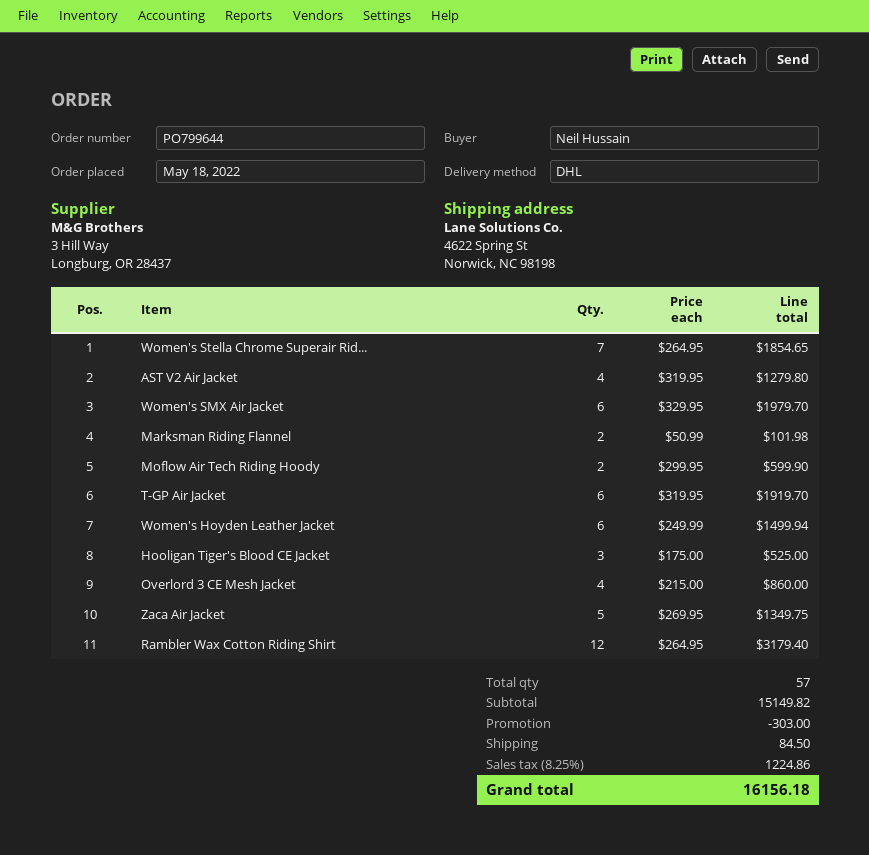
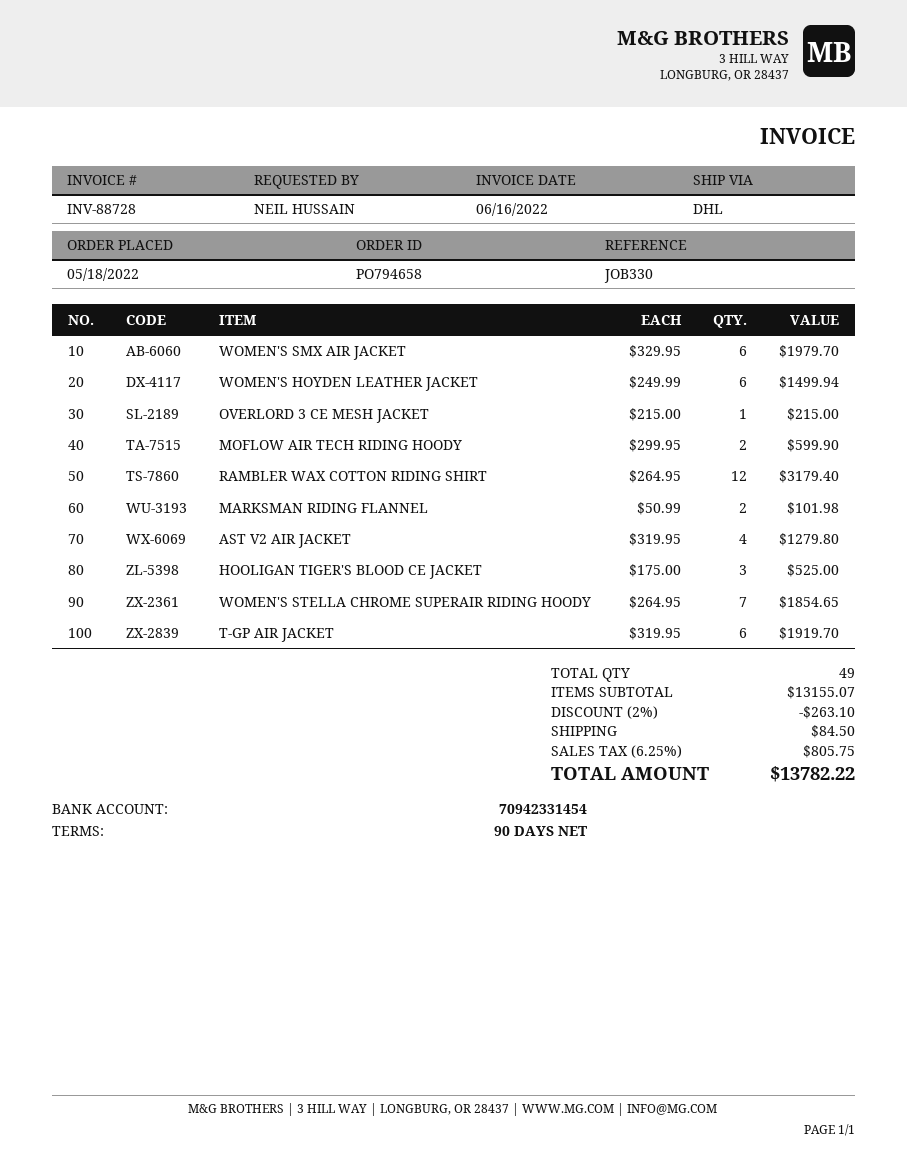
order number: PO799644 -> PO794658
Overlord 3 CE Mesh Jacket: 4 x 215.00 = 860.00 -> 1 x 215.00 = 215.00
Zaca Air Jacket: 5 x 269.95 = 1349.75 -> none
total quantity: 57 -> 49
subtotal: 15149.82 -> 13155.07
discount: 303.00 -> 263.10
tax: 8.25% = 1224.86 -> 6.25% = 805.75
total: 16156.18 -> 13782.22

